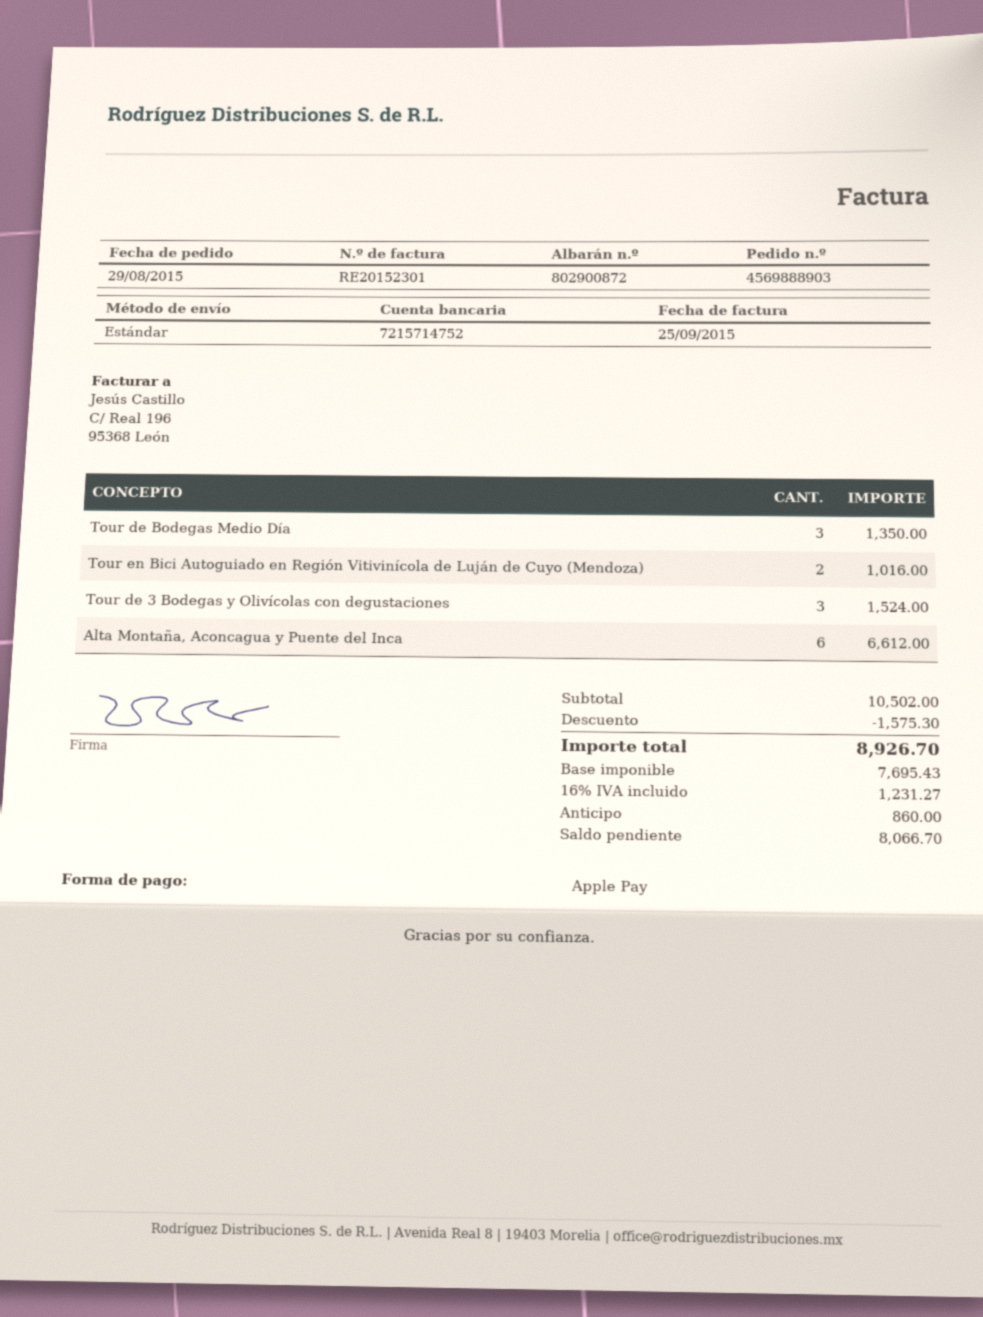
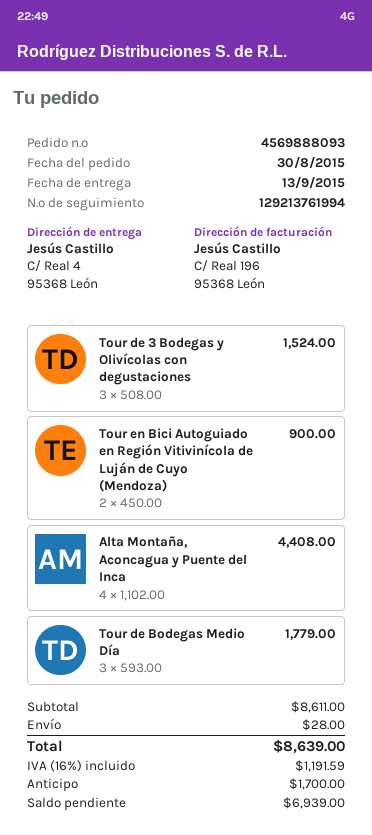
order number: 4569888903 -> 4569888093
order date: 2015-08-29 -> 2015-08-30
Tour de Bodegas Medio Día: 3 for 1350.00 -> 3 for 1779.00
Tour en Bici Autoguiado en Región Vitivinícola de Luján de Cuyo (Mendoza): 2 for 1016.00 -> 2 for 900.00
Alta Montaña, Aconcagua y Puente del Inca: 6 for 6612.00 -> 4 for 4408.00
subtotal: 10502.00 -> 8611.00
discount: 1575.30 -> none
shipping: none -> 28.00
tax: 16% = 1231.27 -> 16% = 1191.59
total: 8926.70 -> 8639.00
deposit: 860.00 -> 1700.00
balance: 8066.70 -> 6939.00

